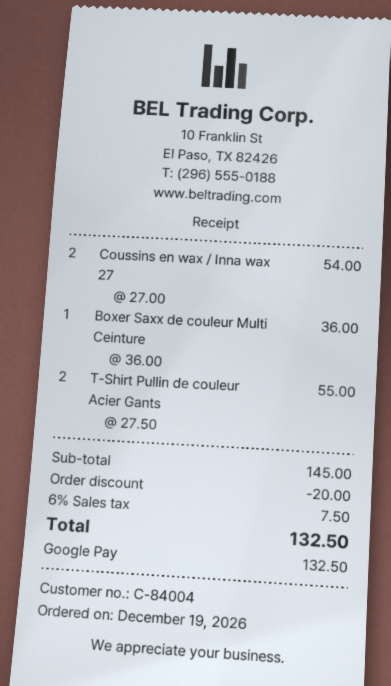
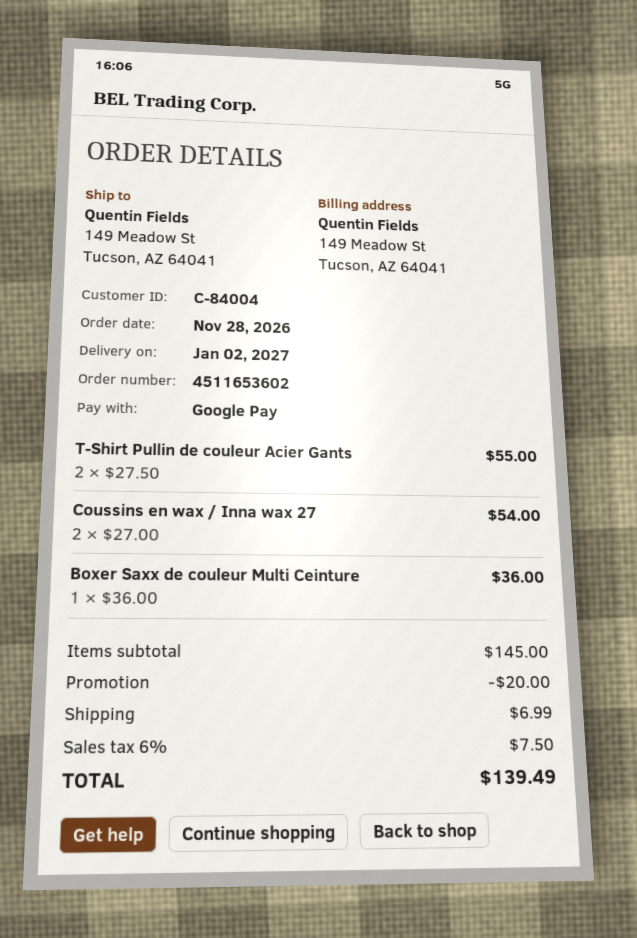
order date: 2026-12-19 -> 2026-11-28
shipping: none -> 6.99
total: 132.50 -> 139.49

